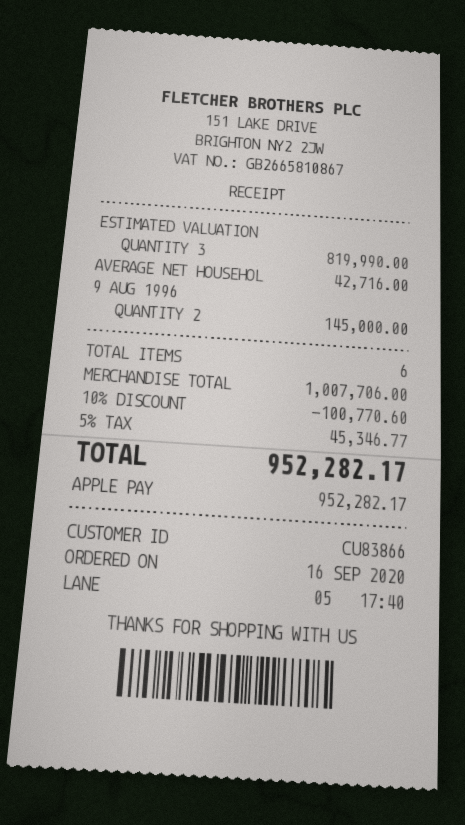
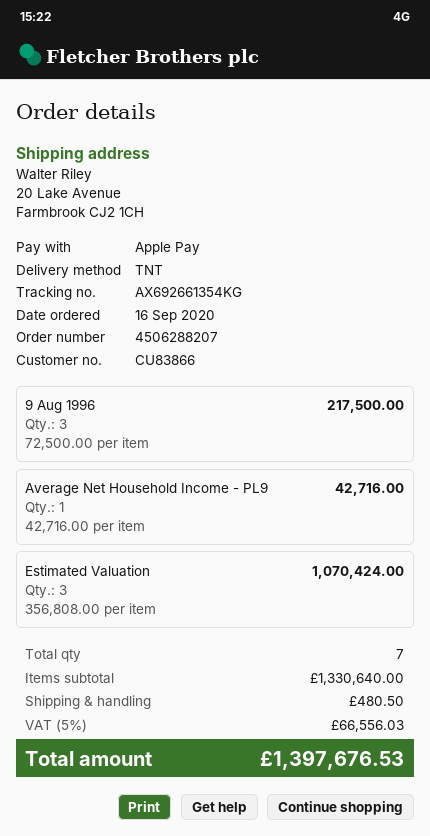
ESTIMATED VALUATION: 3 for 819990.00 -> 3 for 1070424.00
9 AUG 1996: 2 for 145000.00 -> 3 for 217500.00
total quantity: 6 -> 7
subtotal: 1007706.00 -> 1330640.00
discount: 10% = 100770.60 -> none
shipping: none -> 480.50
tax: 5% = 45346.77 -> 5% = 66556.03
total: 952282.17 -> 1397676.53

